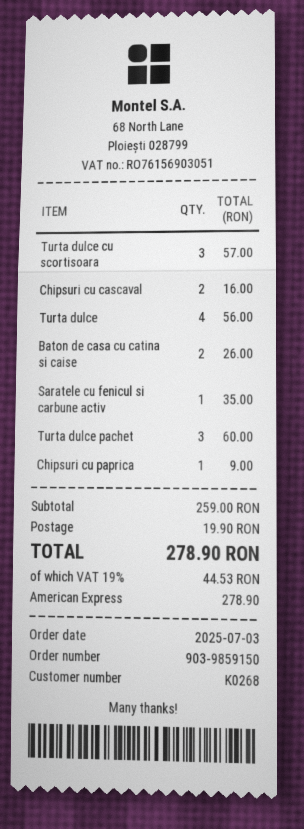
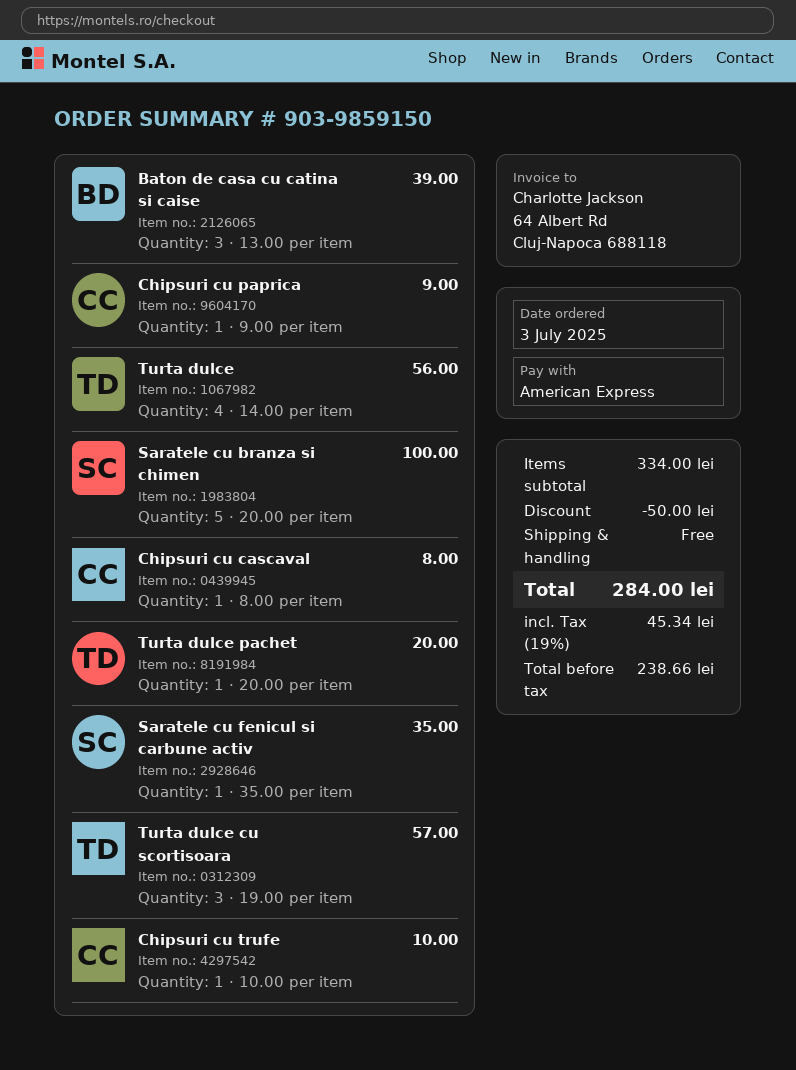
Chipsuri cu cascaval: 2 for 16.00 -> 1 for 8.00
Baton de casa cu catina si caise: 2 for 26.00 -> 3 for 39.00
Turta dulce pachet: 3 for 60.00 -> 1 for 20.00
Saratele cu branza si chimen: none -> 5 for 100.00
Chipsuri cu trufe: none -> 1 for 10.00
subtotal: 259.00 -> 334.00
discount: none -> 50.00
shipping: 19.90 -> 0.00
tax: 19% = 44.53 -> 19% = 45.34
total: 278.90 -> 284.00

